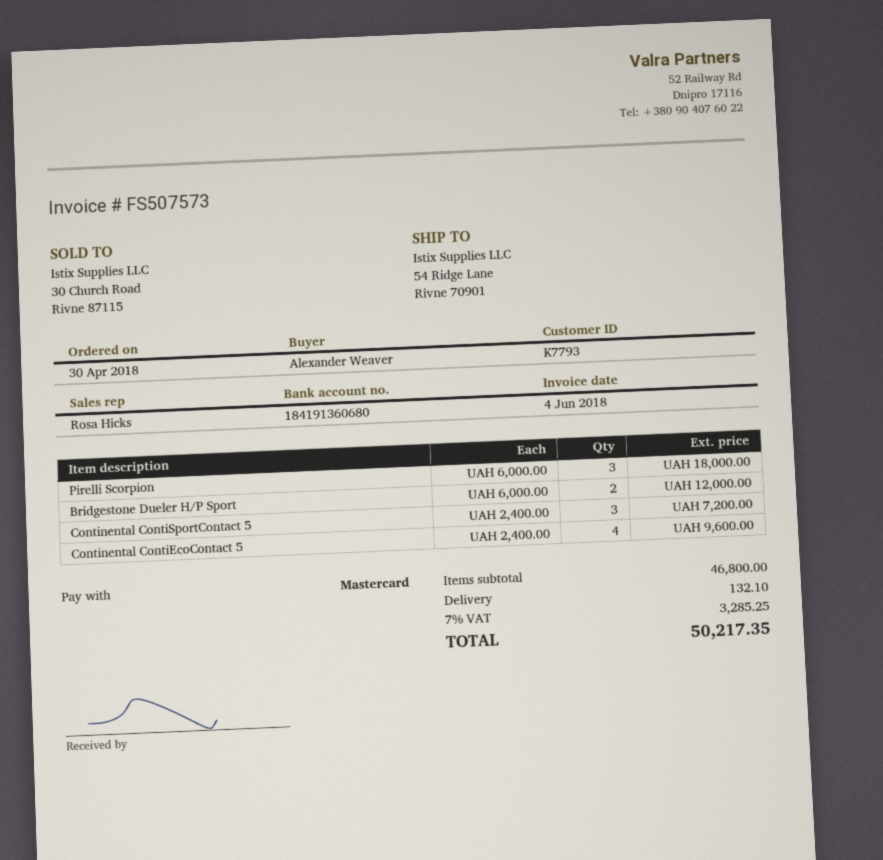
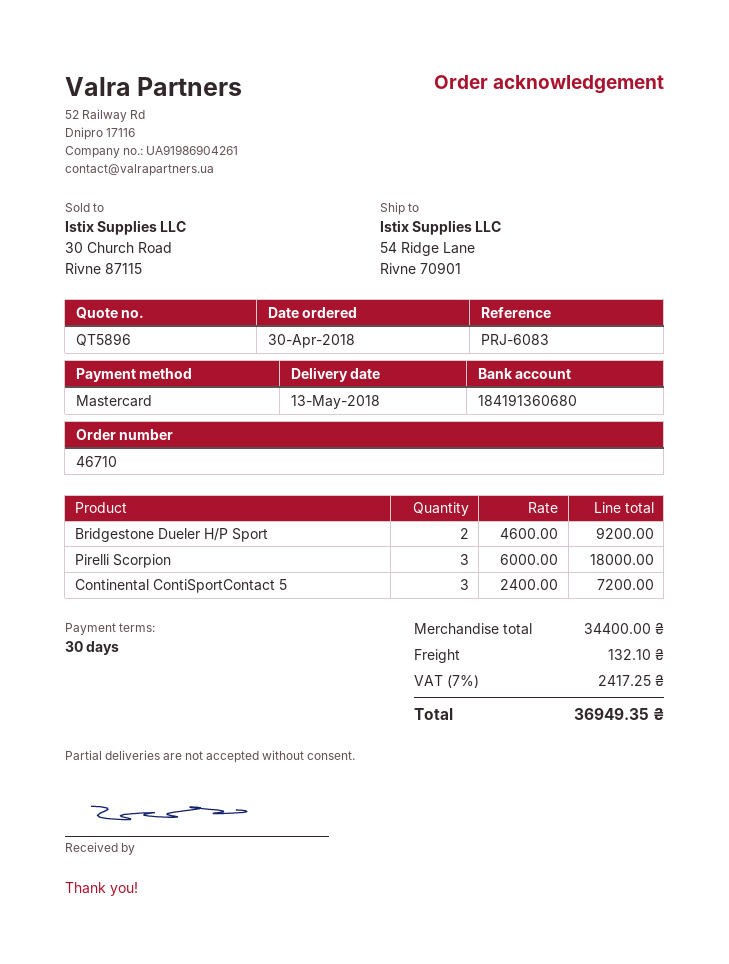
Bridgestone Dueler H/P Sport: 2 x 6000.00 = 12000.00 -> 2 x 4600.00 = 9200.00
Continental ContiEcoContact 5: 4 x 2400.00 = 9600.00 -> none
subtotal: 46800.00 -> 34400.00
tax: 7% = 3285.25 -> 7% = 2417.25
total: 50217.35 -> 36949.35

